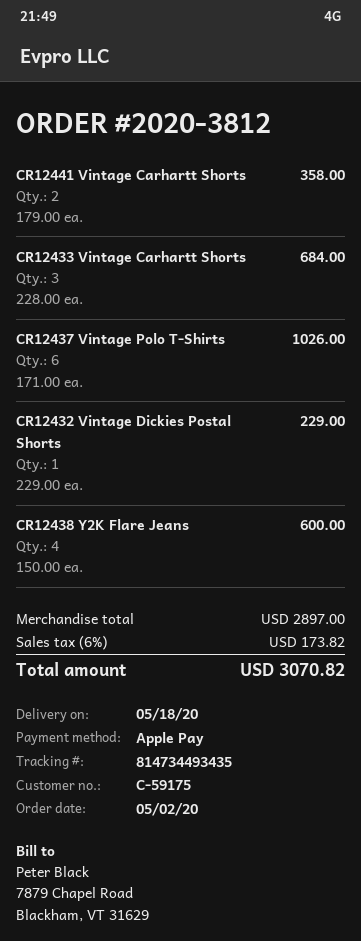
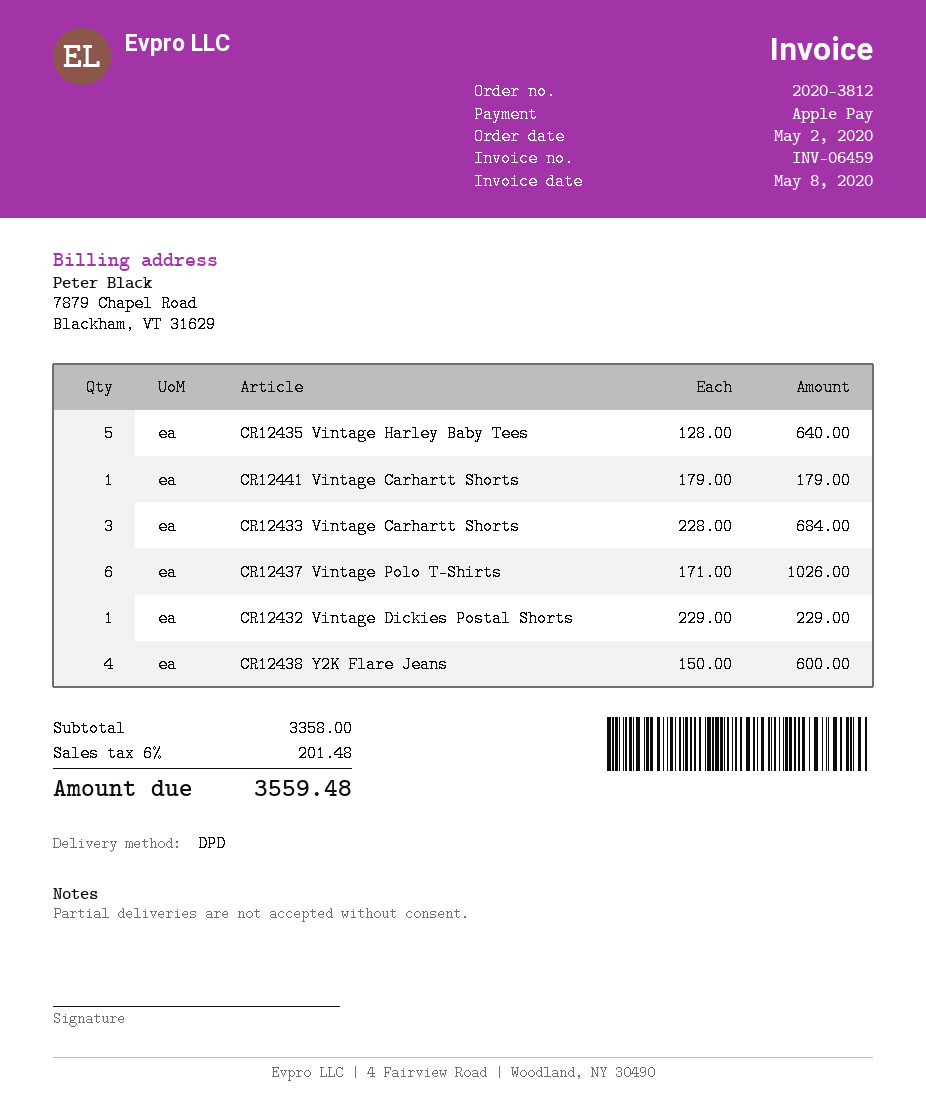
CR12441 Vintage Carhartt Shorts: 2 x 179.00 = 358.00 -> 1 x 179.00 = 179.00
CR12435 Vintage Harley Baby Tees: none -> 5 x 128.00 = 640.00
subtotal: 2897.00 -> 3358.00
tax: 6% = 173.82 -> 6% = 201.48
total: 3070.82 -> 3559.48

